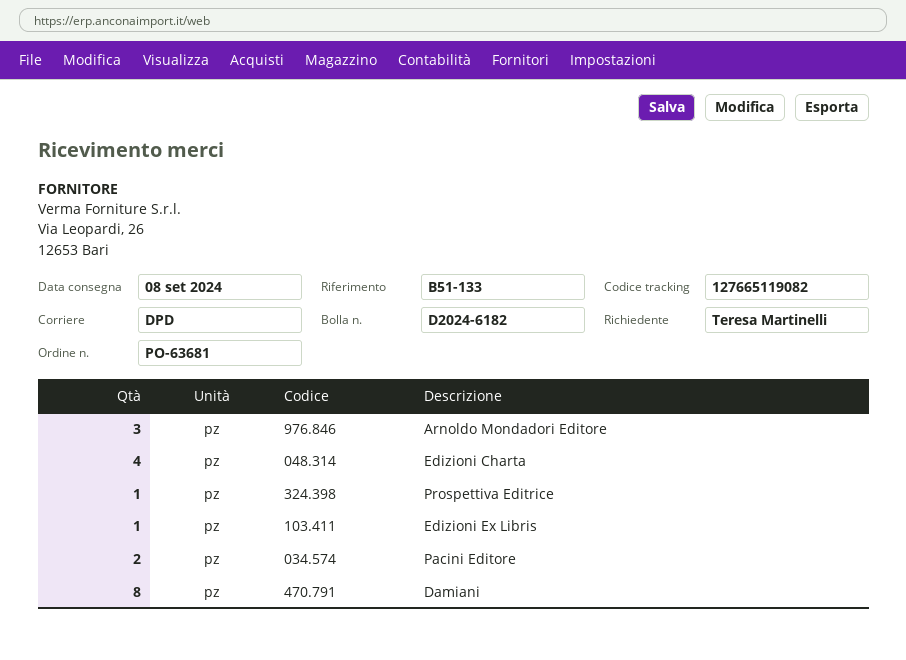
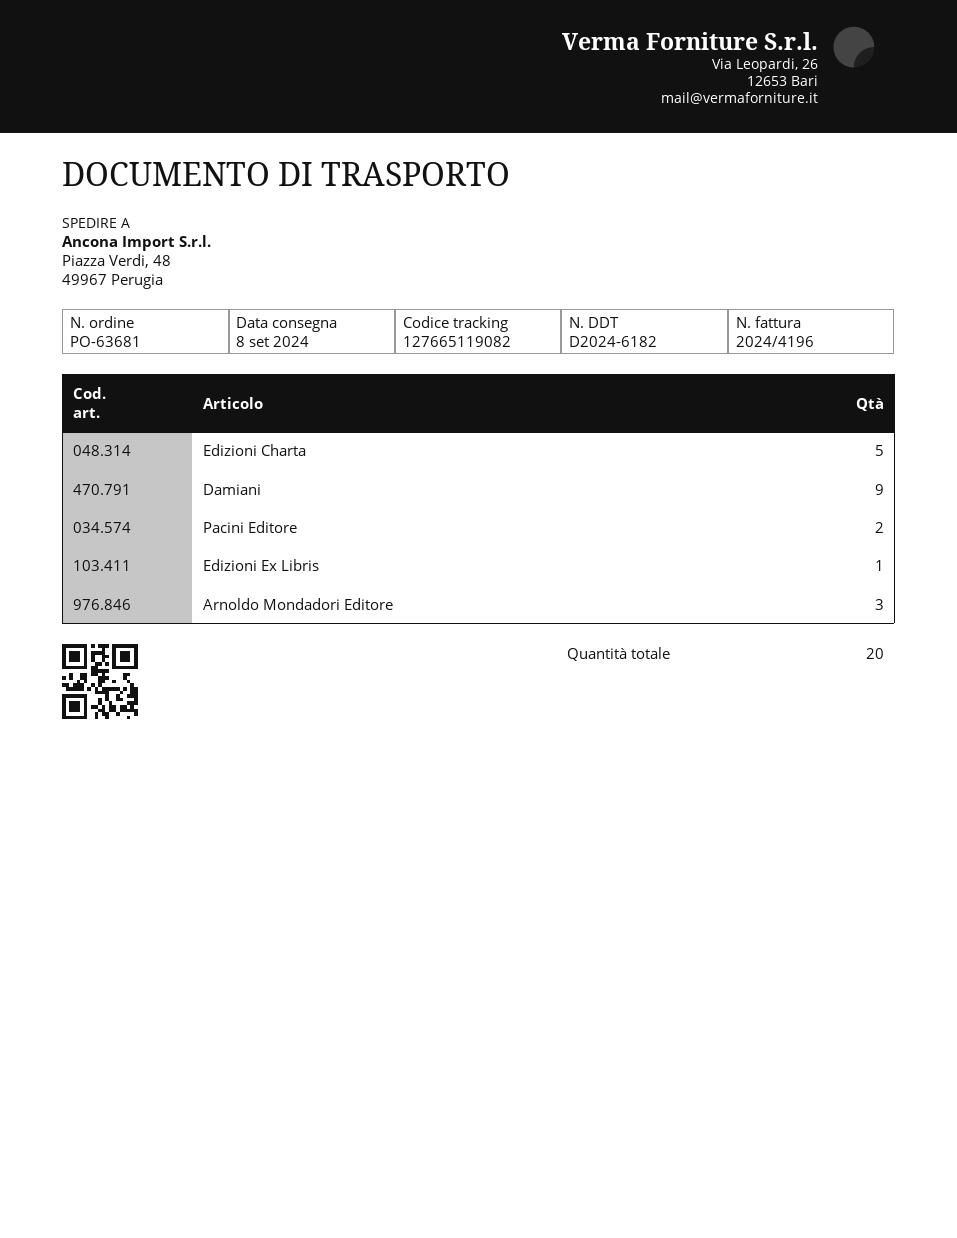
Edizioni Charta: 4 -> 5
Prospettiva Editrice: 1 -> none
Damiani: 8 -> 9

